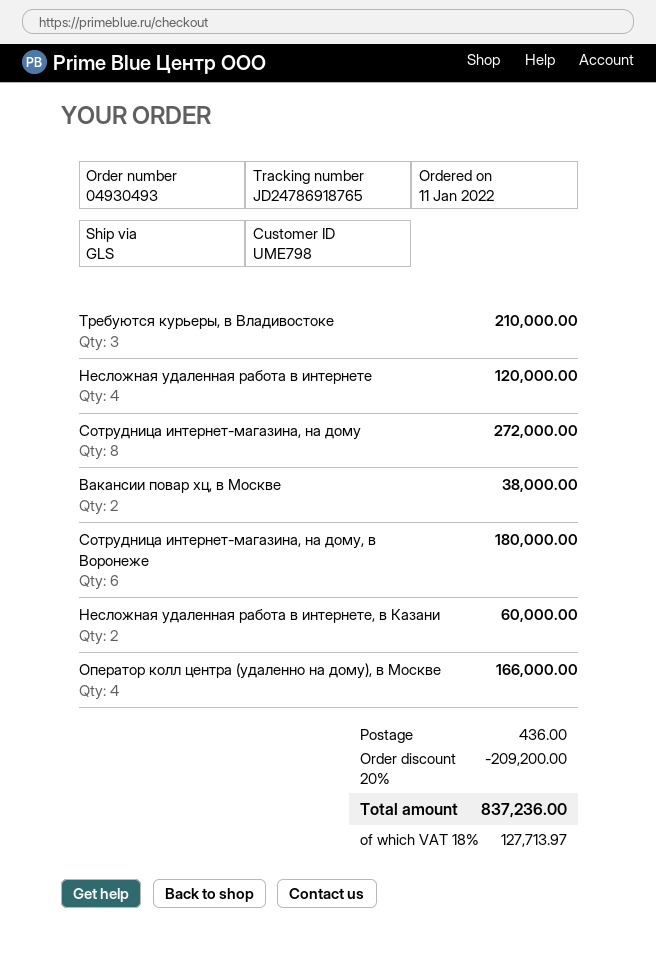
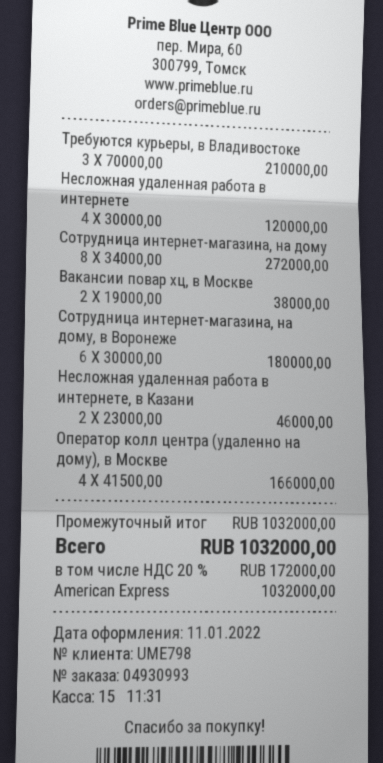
order number: 04930493 -> 04930993
Несложная удаленная работа в интернете, в Казани: 2 for 60000.00 -> 2 for 46000.00
discount: 20% = 209200.00 -> none
shipping: 436.00 -> none
tax: 18% = 127713.97 -> 20% = 172000.00
total: 837236.00 -> 1032000.00

